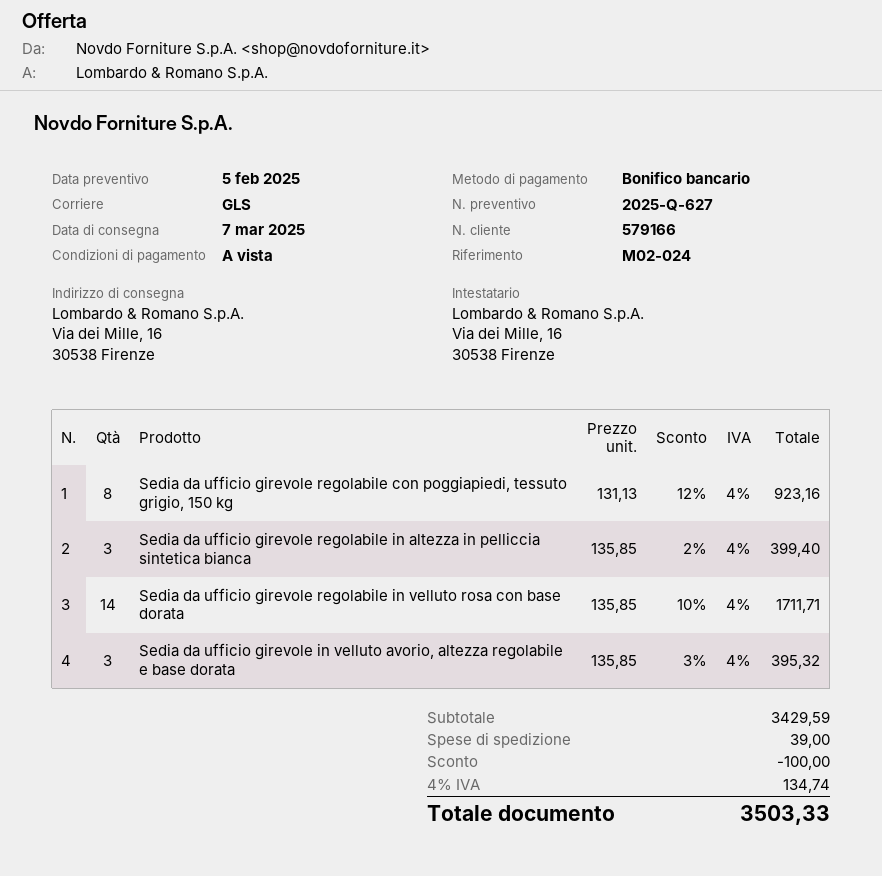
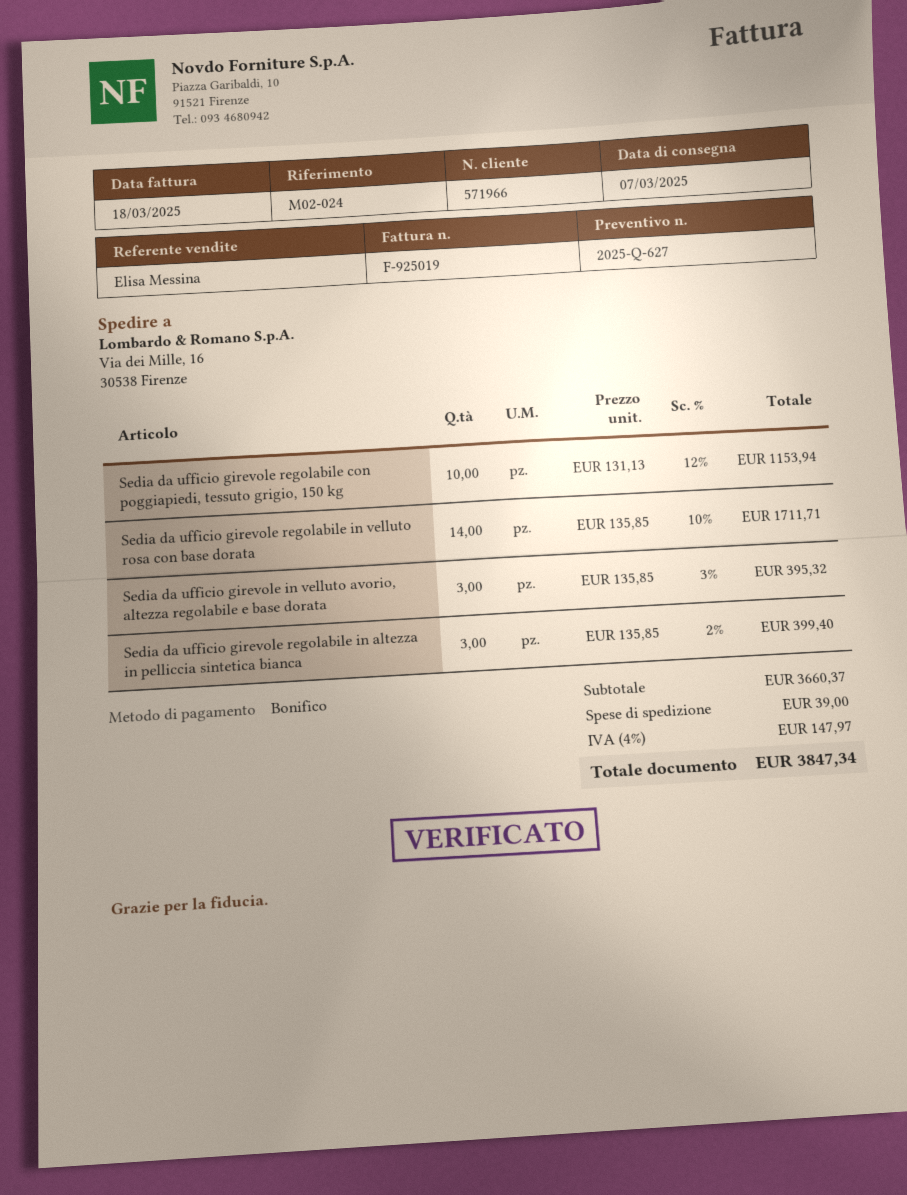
customer number: 579166 -> 571966
Sedia da ufficio girevole regolabile con poggiapiedi, tessuto grigio, 150 kg: 8 x 131.13 - 12% = 923.16 -> 10 x 131.13 - 12% = 1153.94
subtotal: 3429.59 -> 3660.37
discount: 100.00 -> none
tax: 4% = 134.74 -> 4% = 147.97
total: 3503.33 -> 3847.34

